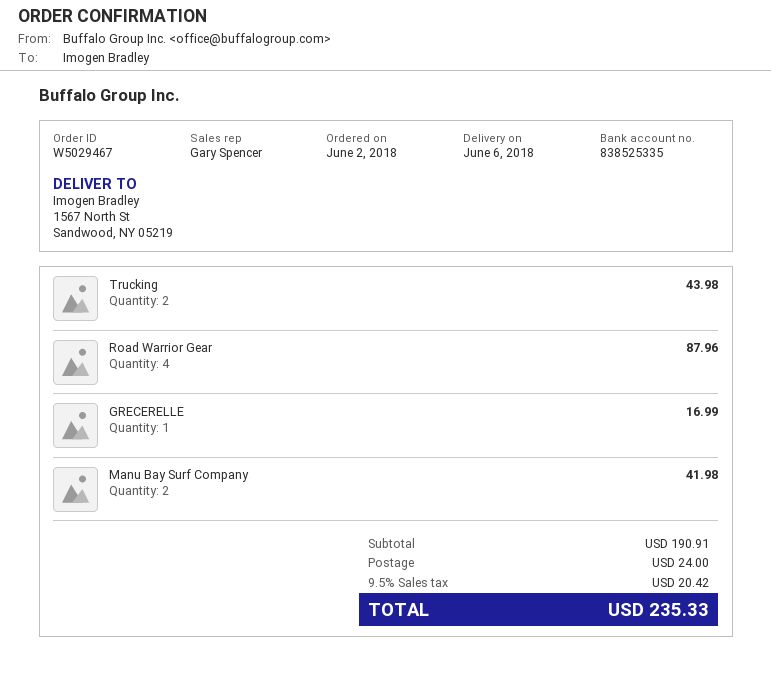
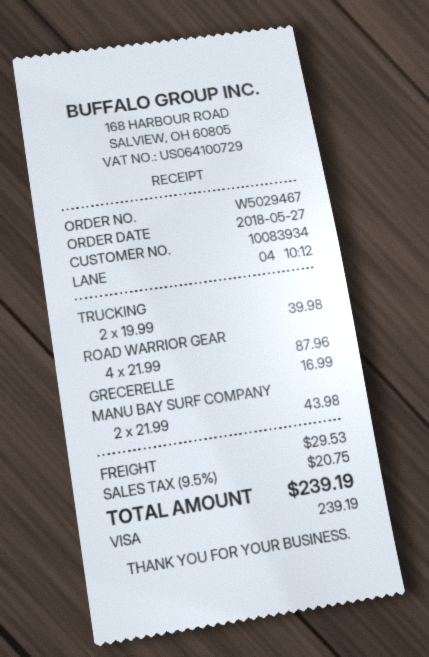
order date: 2018-06-02 -> 2018-05-27
Trucking: 2 for 43.98 -> 2 for 39.98
Manu Bay Surf Company: 2 for 41.98 -> 2 for 43.98
shipping: 24.00 -> 29.53
tax: 9.5% = 20.42 -> 9.5% = 20.75
total: 235.33 -> 239.19

